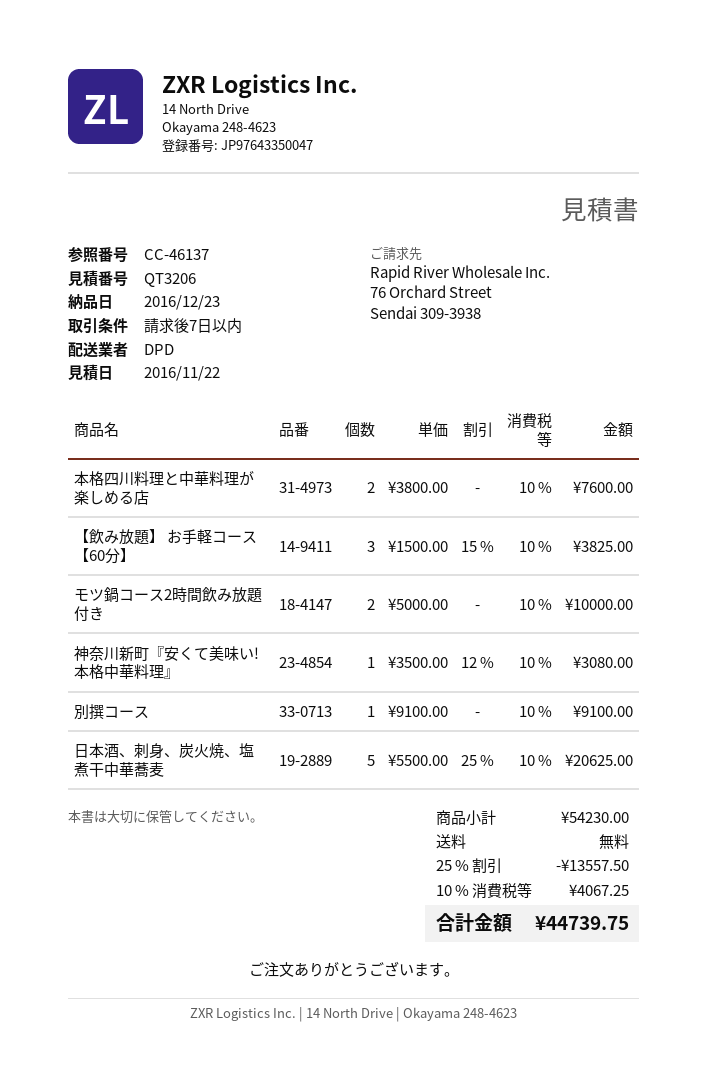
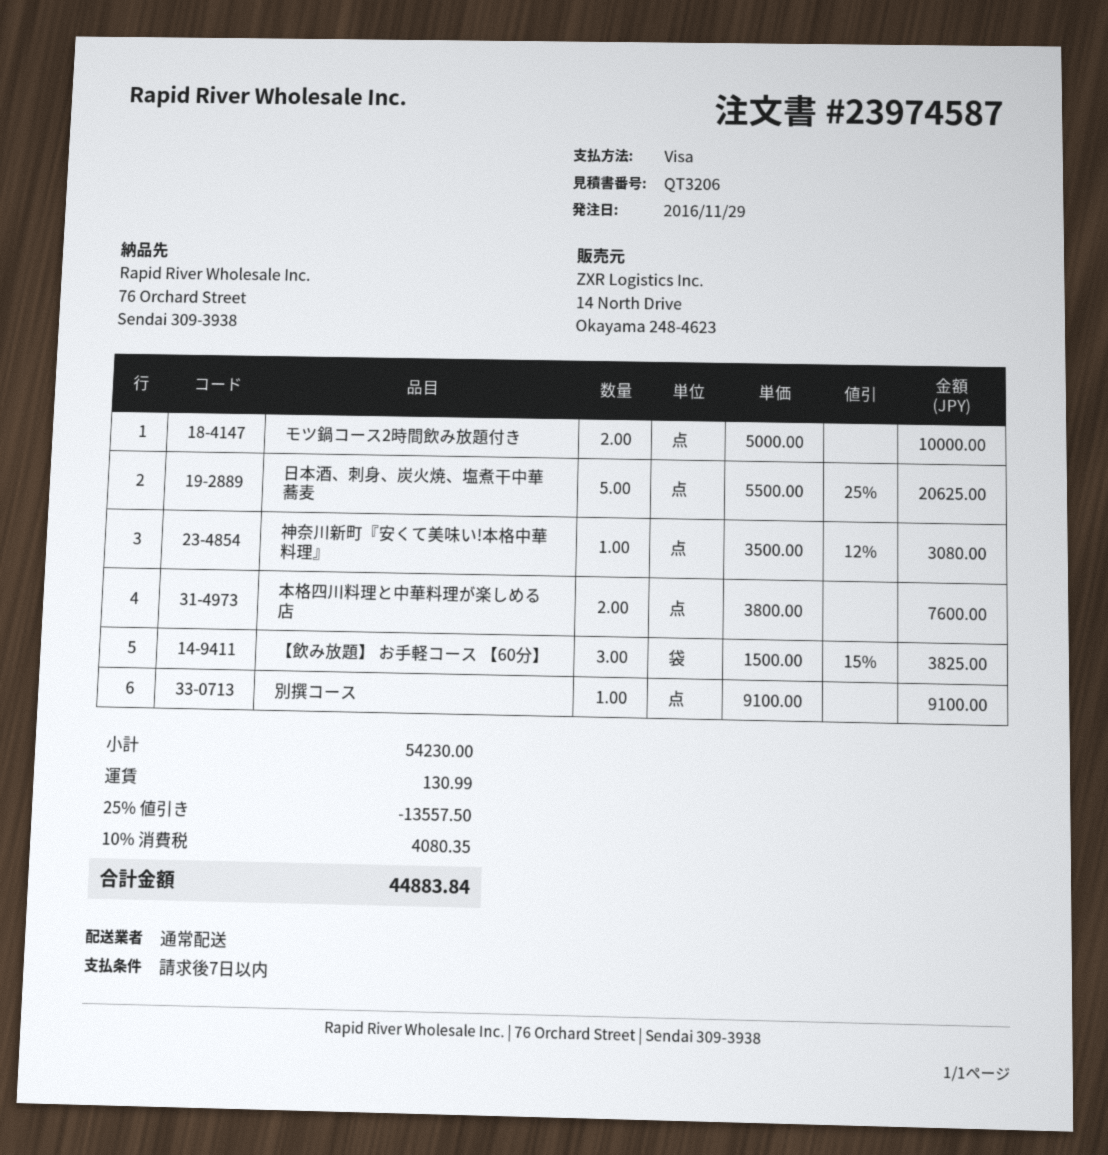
shipping method: DPD -> standard
shipping: 0.00 -> 130.99
tax: 10% = 4067.25 -> 10% = 4080.35
total: 44739.75 -> 44883.84

